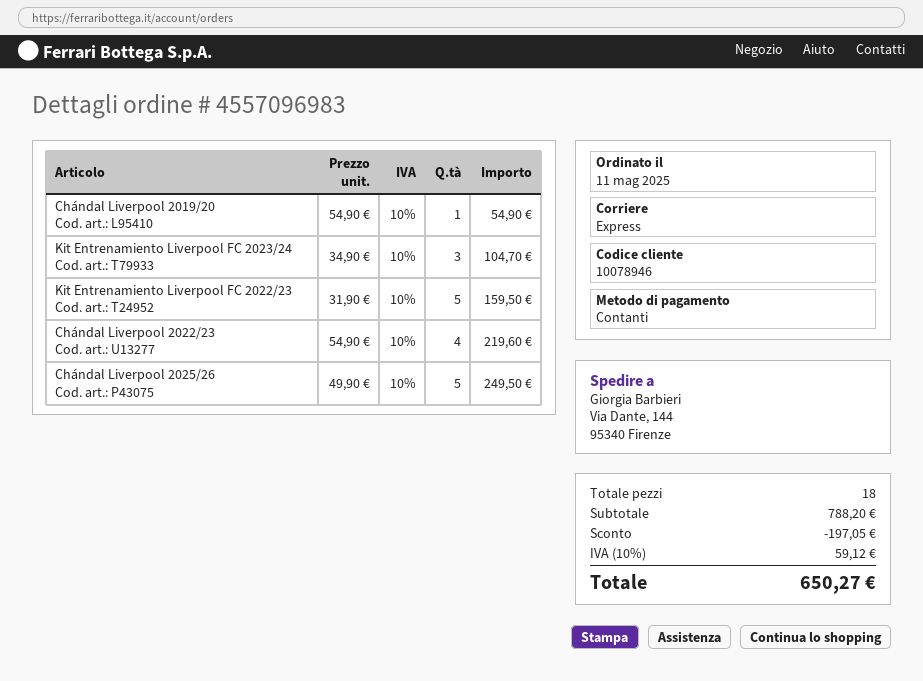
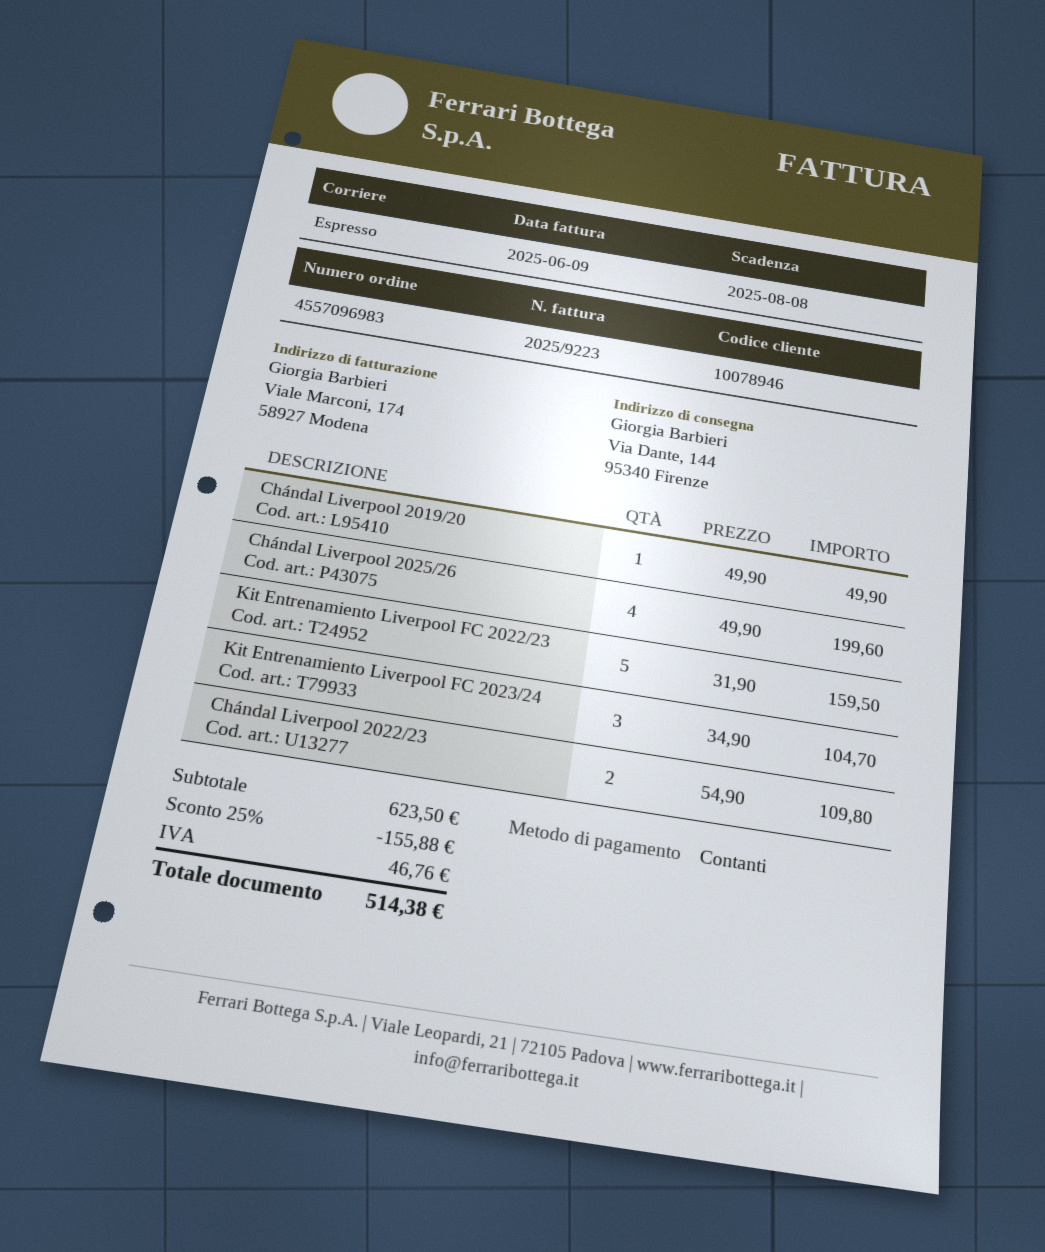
Chándal Liverpool 2019/20: 1 x 54.90 = 54.90 -> 1 x 49.90 = 49.90
Chándal Liverpool 2022/23: 4 x 54.90 = 219.60 -> 2 x 54.90 = 109.80
Chándal Liverpool 2025/26: 5 x 49.90 = 249.50 -> 4 x 49.90 = 199.60
subtotal: 788.20 -> 623.50
discount: 197.05 -> 155.88
tax: 59.12 -> 46.76
total: 650.27 -> 514.38

